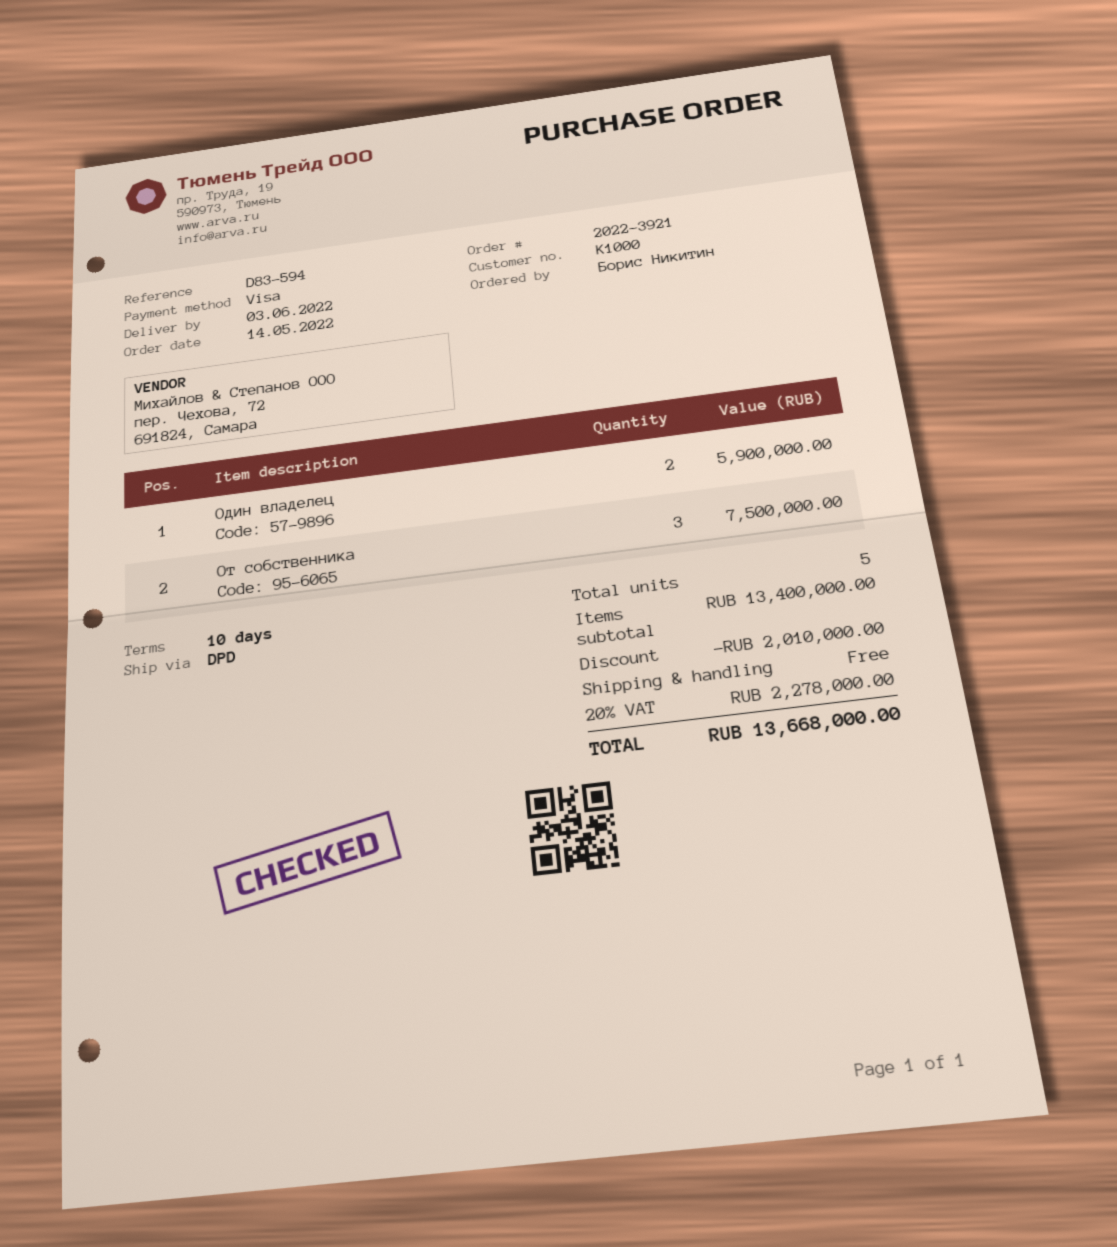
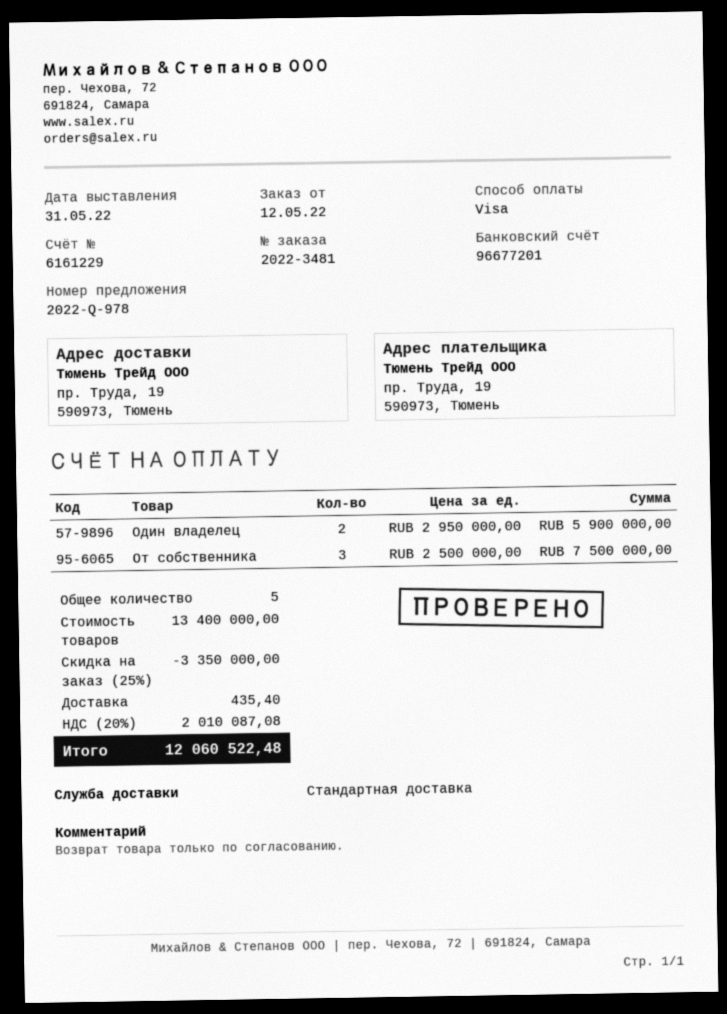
order number: 2022-3921 -> 2022-3481
order date: 2022-05-14 -> 2022-05-12
shipping method: DPD -> standard
discount: 2010000.00 -> 3350000.00
shipping: 0.00 -> 435.40
tax: 20% = 2278000.00 -> 20% = 2010087.08
total: 13668000.00 -> 12060522.48

